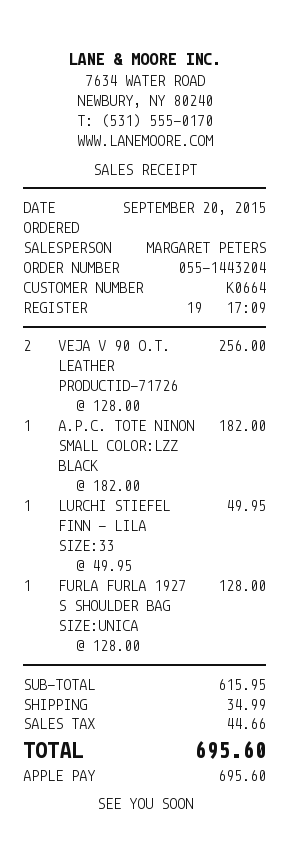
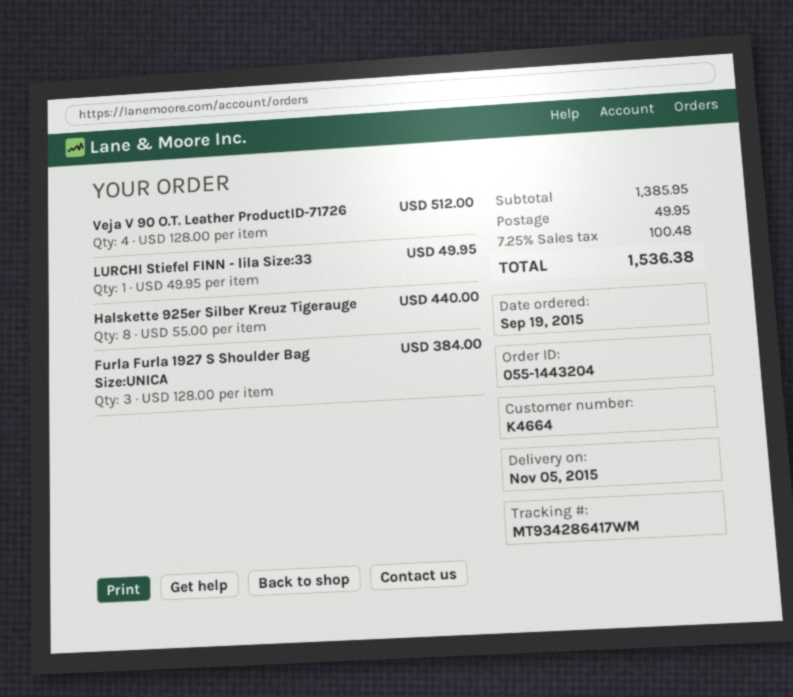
order date: 2015-09-20 -> 2015-09-19
customer number: K0664 -> K4664
VEJA V 90 O.T. LEATHER PRODUCTID-71726: 2 x 128.00 = 256.00 -> 4 x 128.00 = 512.00
A.P.C. TOTE NINON SMALL COLOR:LZZ BLACK: 1 x 182.00 = 182.00 -> none
FURLA FURLA 1927 S SHOULDER BAG SIZE:UNICA: 1 x 128.00 = 128.00 -> 3 x 128.00 = 384.00
Halskette 925er Silber Kreuz Tigerauge: none -> 8 x 55.00 = 440.00
subtotal: 615.95 -> 1385.95
shipping: 34.99 -> 49.95
tax: 44.66 -> 100.48
total: 695.60 -> 1536.38

